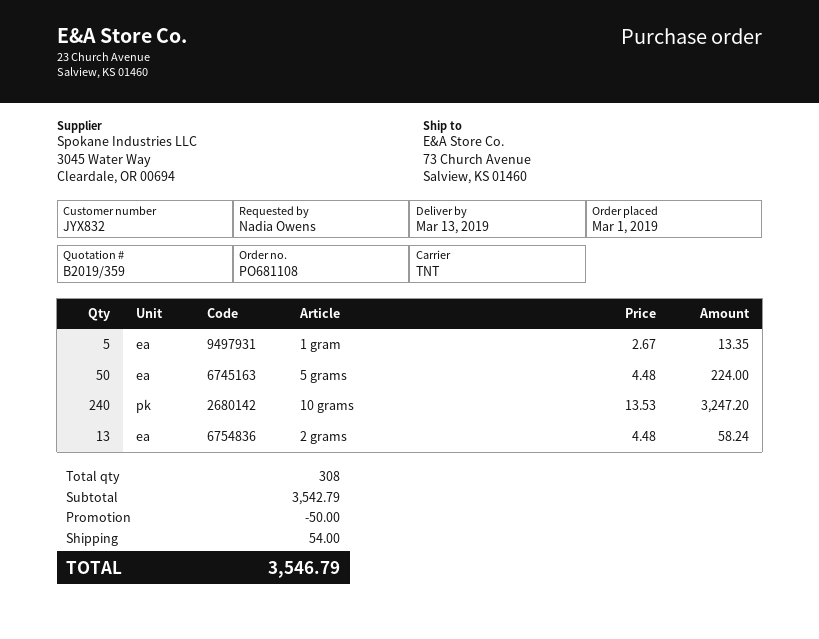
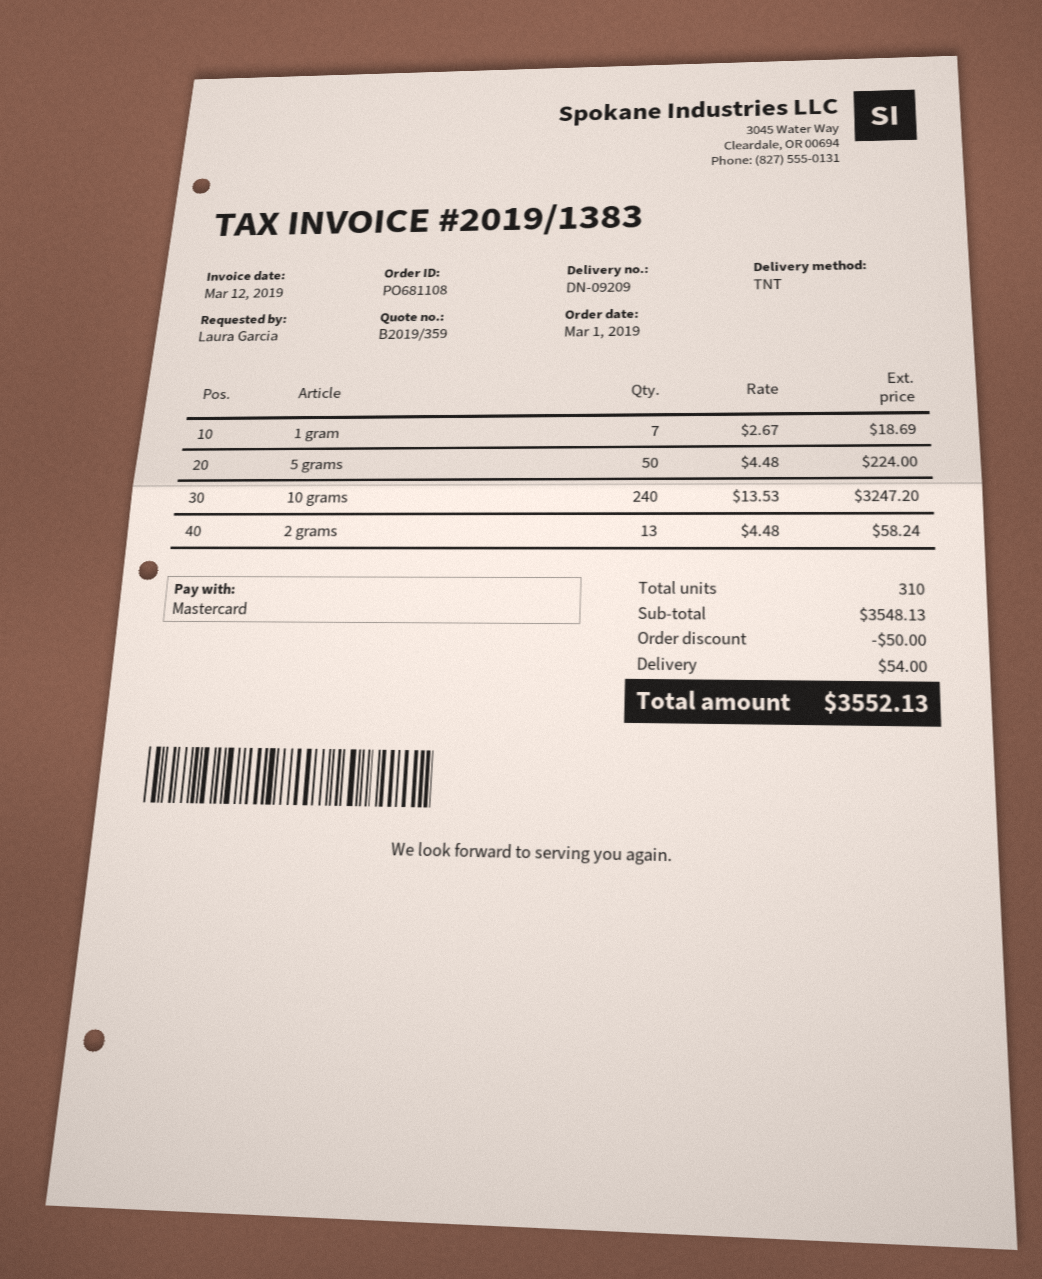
ordered by: Nadia Owens -> Laura Garcia
1 gram: 5 x 2.67 = 13.35 -> 7 x 2.67 = 18.69
total quantity: 308 -> 310
subtotal: 3542.79 -> 3548.13
total: 3546.79 -> 3552.13

